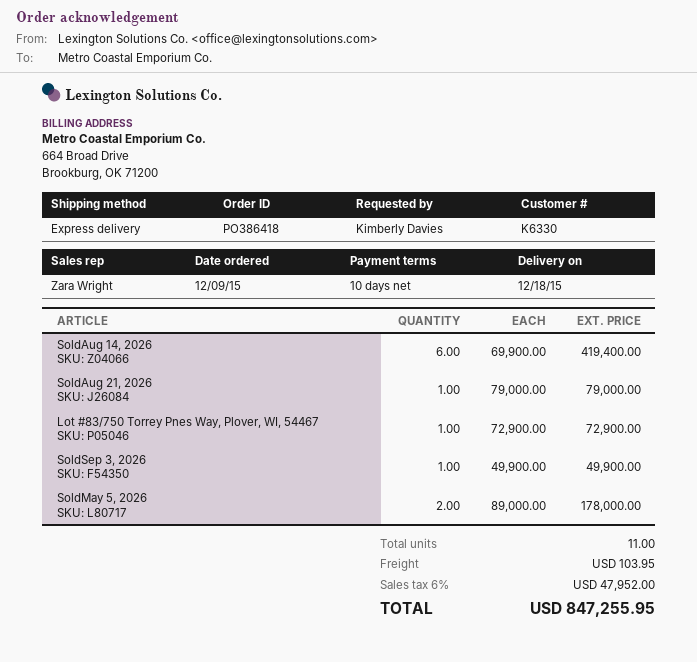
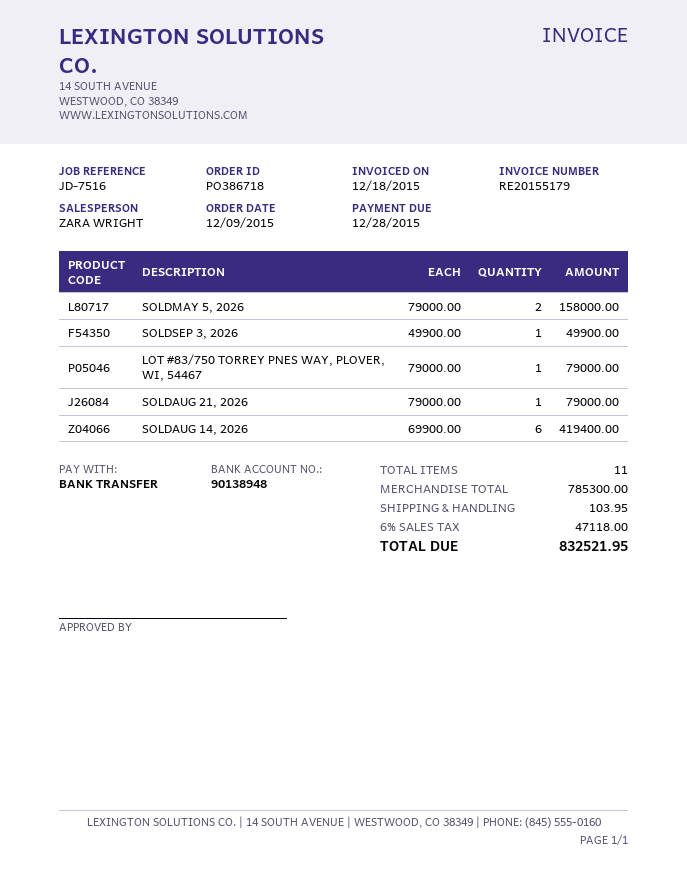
order number: PO386418 -> PO386718
Lot #83/750 Torrey Pnes Way, Plover, WI, 54467: 1 x 72900.00 = 72900.00 -> 1 x 79000.00 = 79000.00
SoldMay 5, 2026: 2 x 89000.00 = 178000.00 -> 2 x 79000.00 = 158000.00
tax: 6% = 47952.00 -> 6% = 47118.00
total: 847255.95 -> 832521.95

